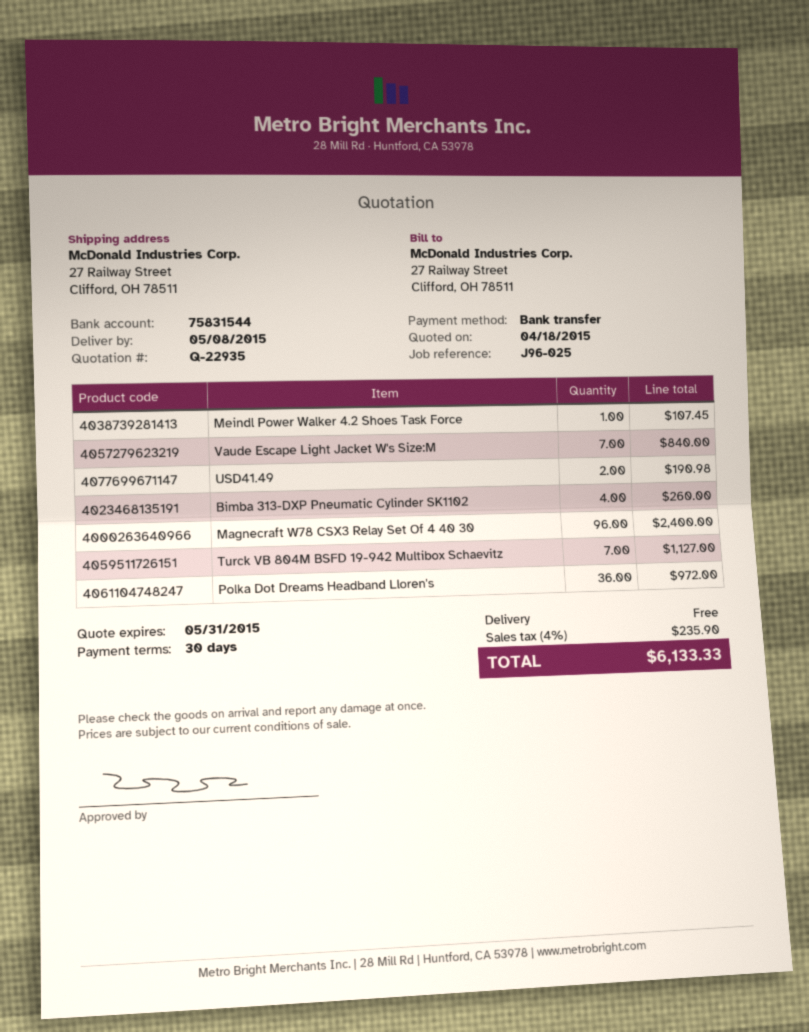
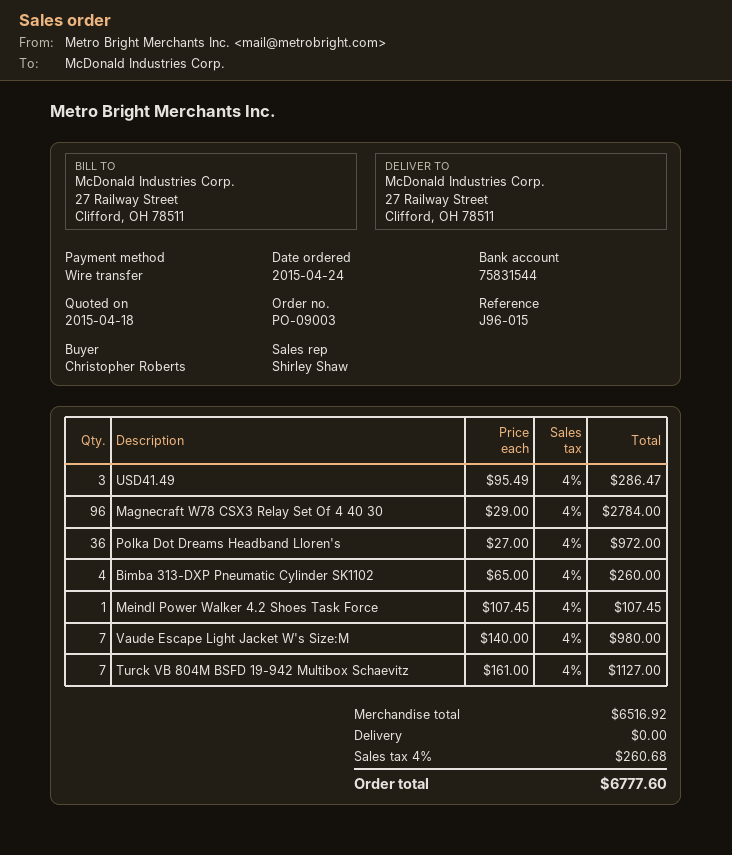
reference: J96-025 -> J96-015
Vaude Escape Light Jacket W's Size:M: 7 for 840.00 -> 7 for 980.00
USD41.49: 2 for 190.98 -> 3 for 286.47
Magnecraft W78 CSX3 Relay Set Of 4 40 30: 96 for 2400.00 -> 96 for 2784.00
tax: 4% = 235.90 -> 4% = 260.68
total: 6133.33 -> 6777.60

